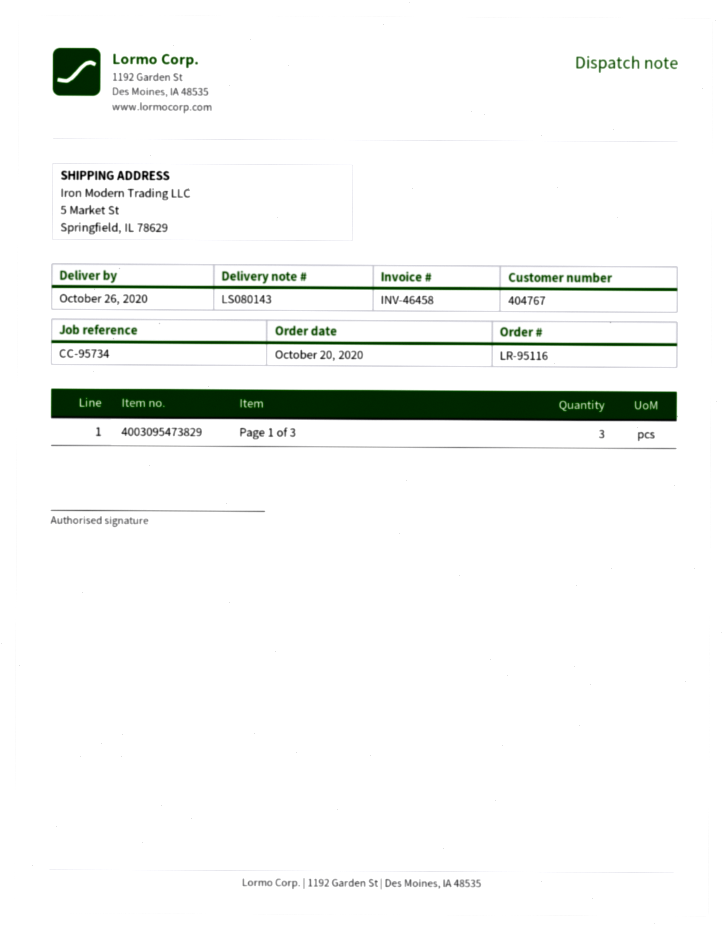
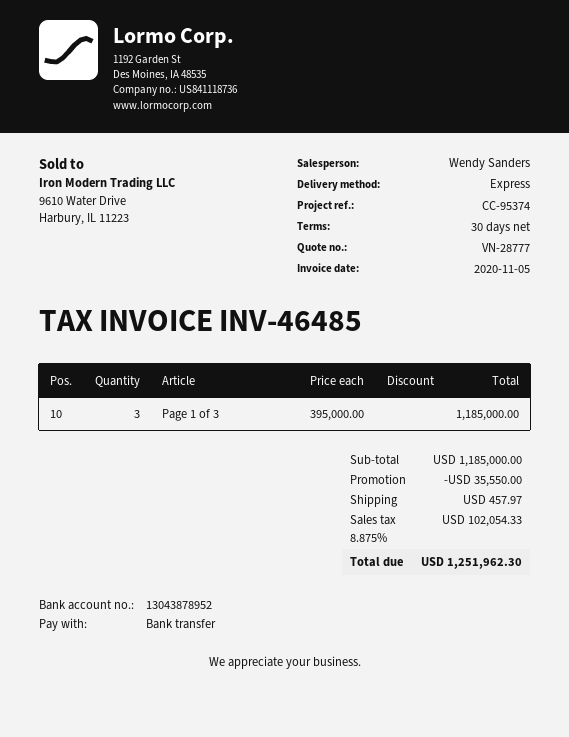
invoice number: INV-46458 -> INV-46485
reference: CC-95734 -> CC-95374

